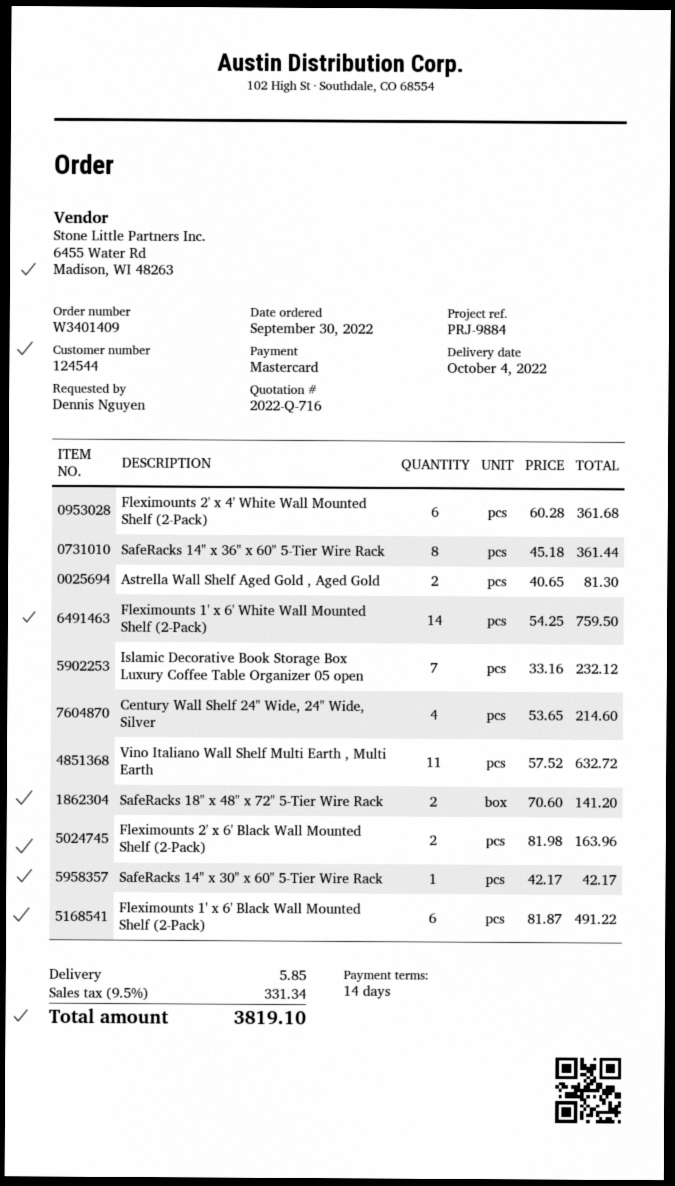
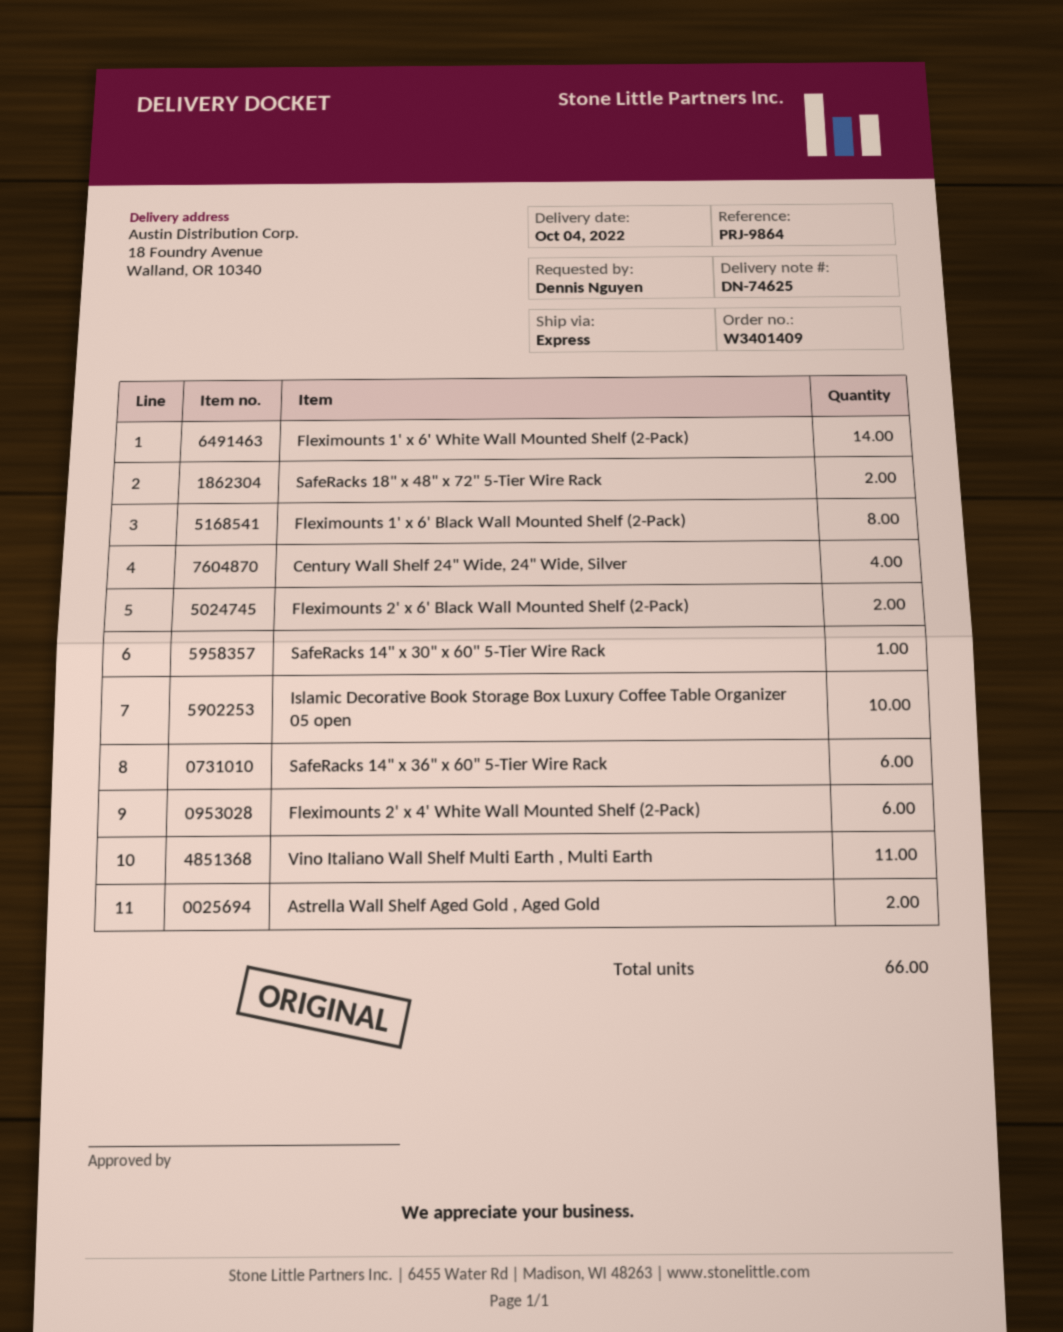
reference: PRJ-9884 -> PRJ-9864
SafeRacks 14" x 36" x 60" 5-Tier Wire Rack: 8 -> 6
Islamic Decorative Book Storage Box Luxury Coffee Table Organizer 05 open: 7 -> 10
Fleximounts 1' x 6' Black Wall Mounted Shelf (2-Pack): 6 -> 8

